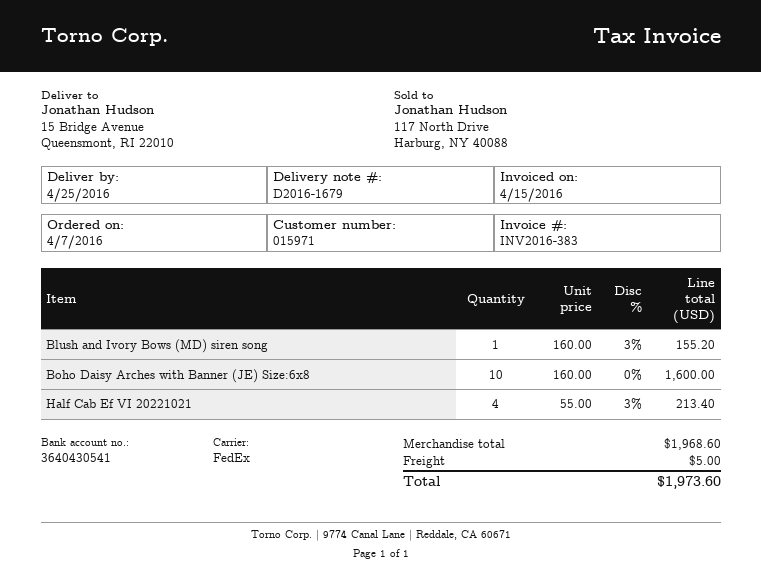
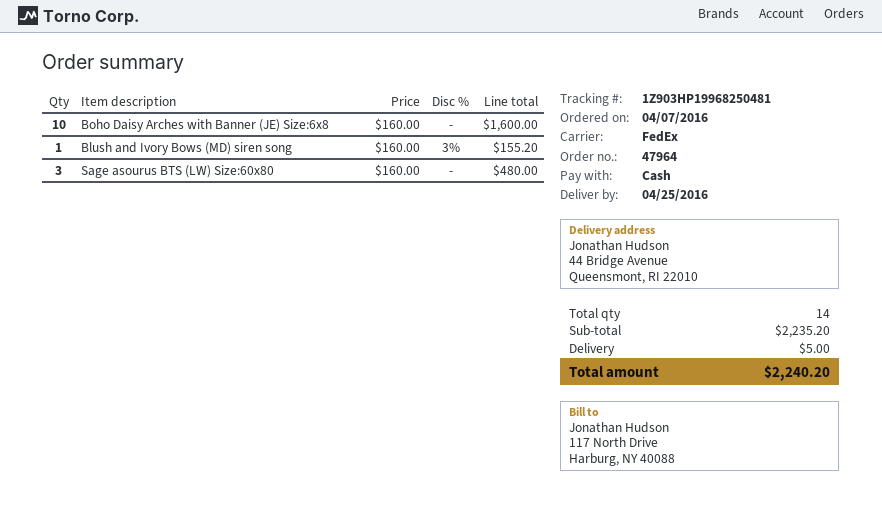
ship to: 15 Bridge Avenue, Queensmont, RI 22010 -> 44 Bridge Avenue, Queensmont, RI 22010
Half Cab Ef VI 20221021: 4 x 55.00 - 3% = 213.40 -> none
Sage asourus BTS (LW) Size:60x80: none -> 3 x 160.00 = 480.00
subtotal: 1968.60 -> 2235.20
total: 1973.60 -> 2240.20

